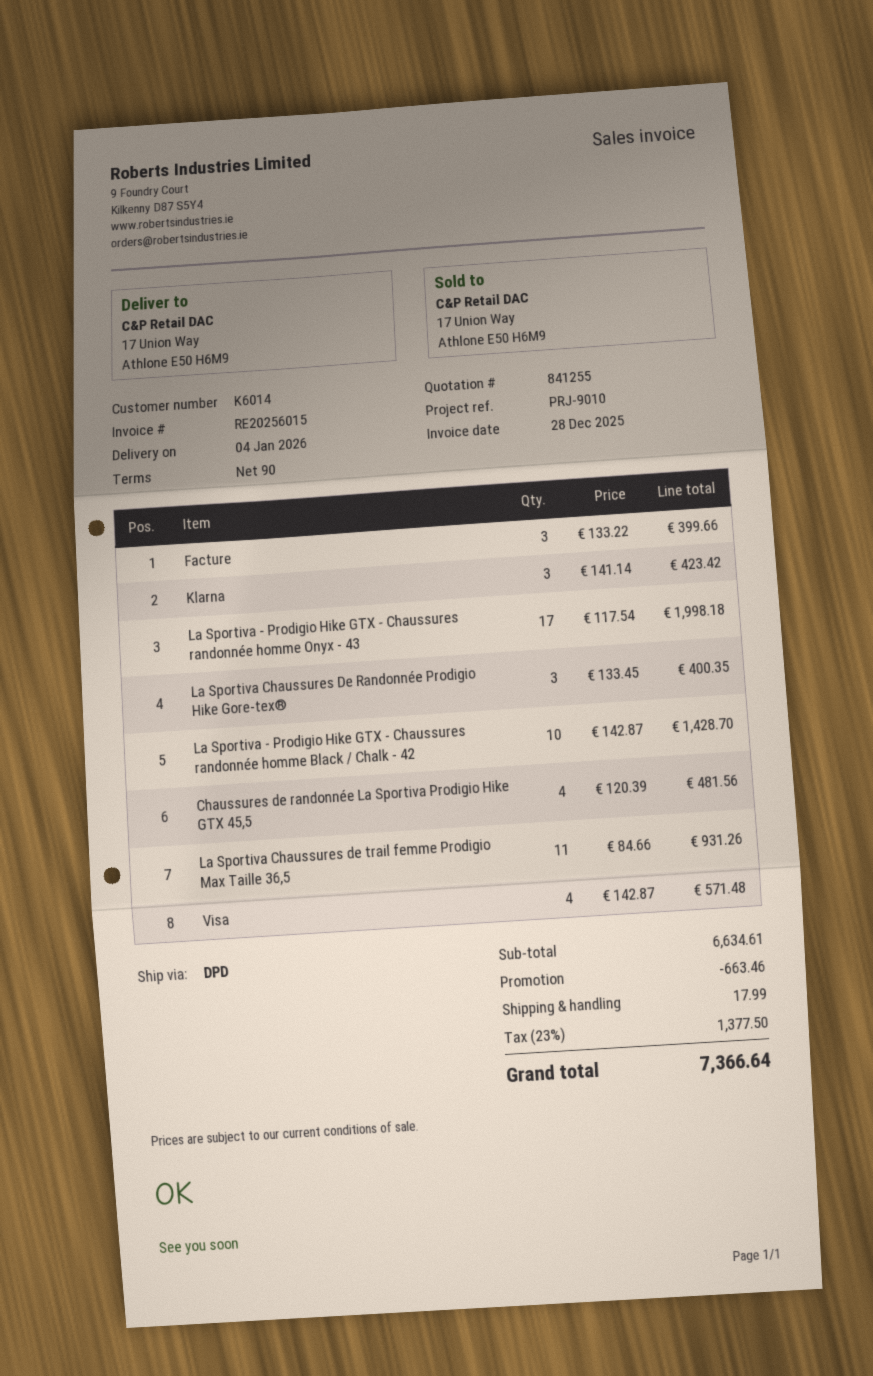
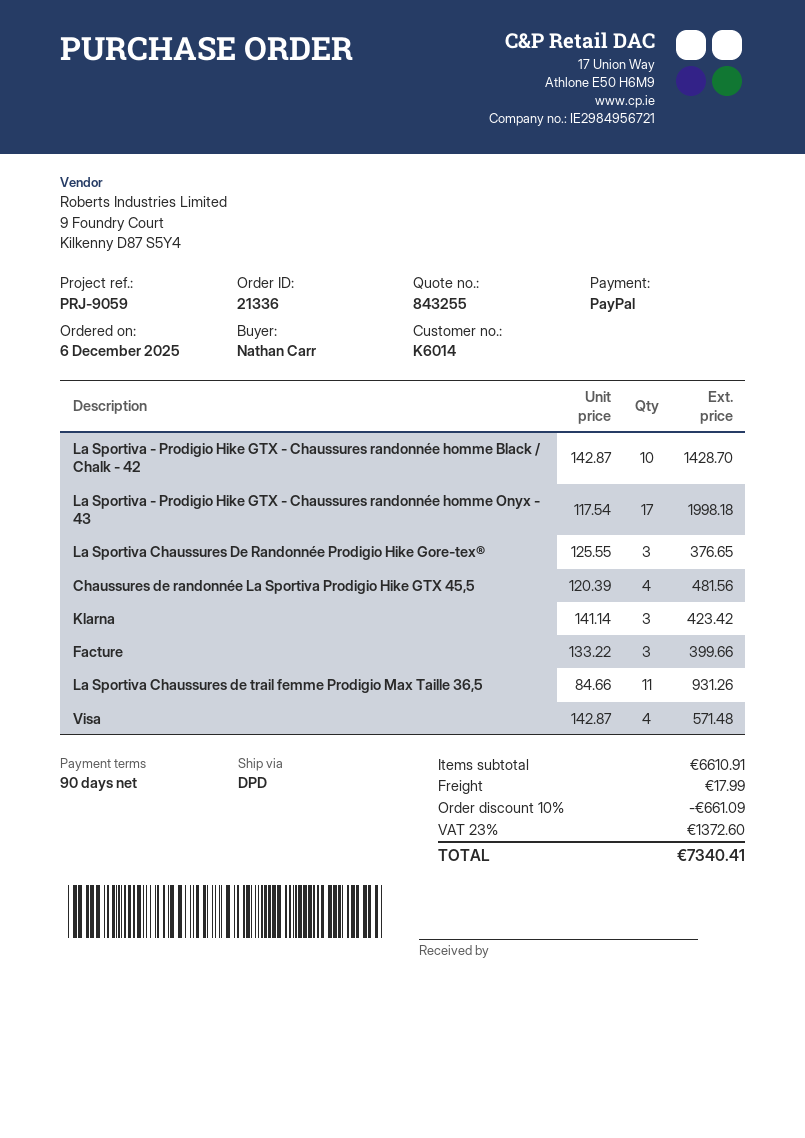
quote number: 841255 -> 843255
reference: PRJ-9010 -> PRJ-9059
La Sportiva Chaussures De Randonnée Prodigio Hike Gore-tex®: 3 x 133.45 = 400.35 -> 3 x 125.55 = 376.65
subtotal: 6634.61 -> 6610.91
discount: 663.46 -> 661.09
tax: 23% = 1377.50 -> 23% = 1372.60
total: 7366.64 -> 7340.41

